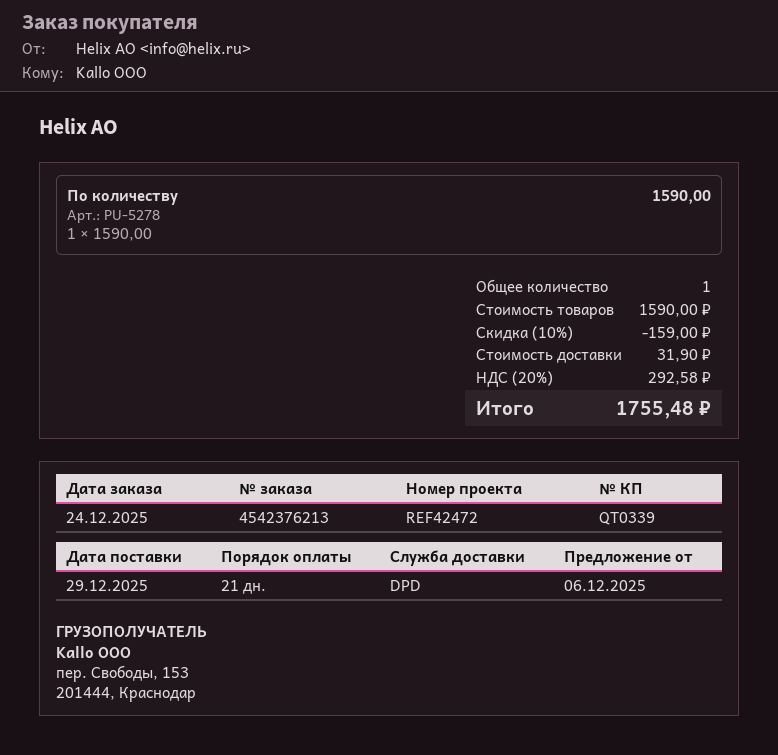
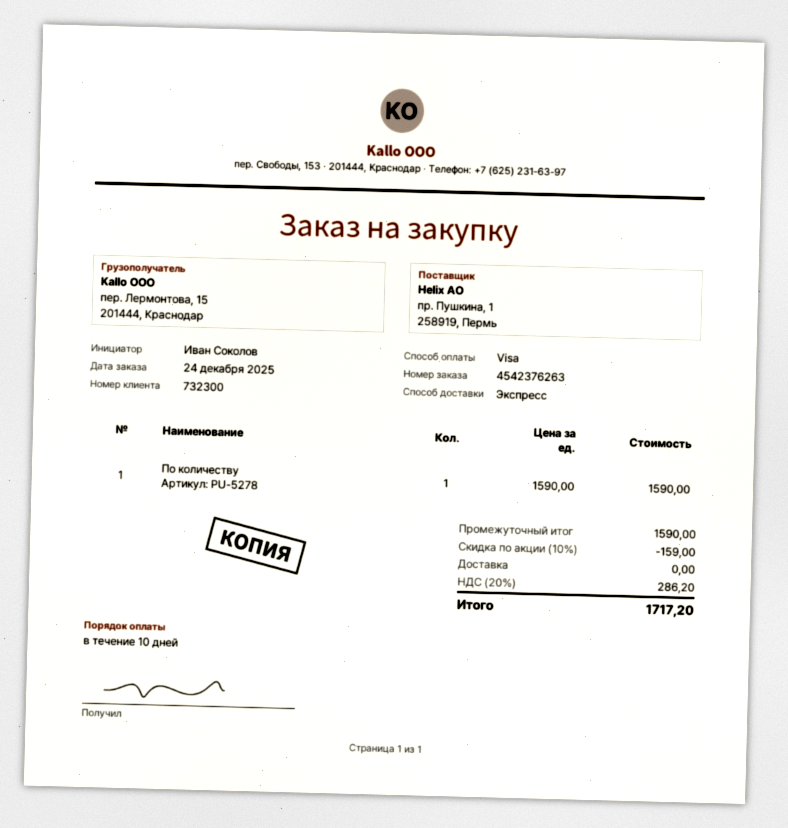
order number: 4542376213 -> 4542376263
payment terms: 21 days -> 10 days
shipping method: DPD -> express
ship to: пер. Свободы, 153, 201444, Краснодар -> пер. Лермонтова, 15, 201444, Краснодар
shipping: 31.90 -> 0.00
tax: 20% = 292.58 -> 20% = 286.20
total: 1755.48 -> 1717.20

